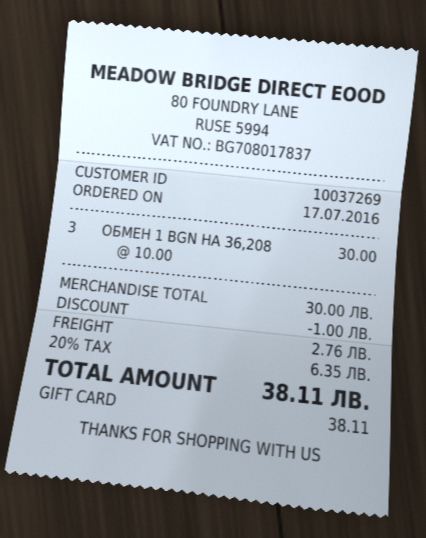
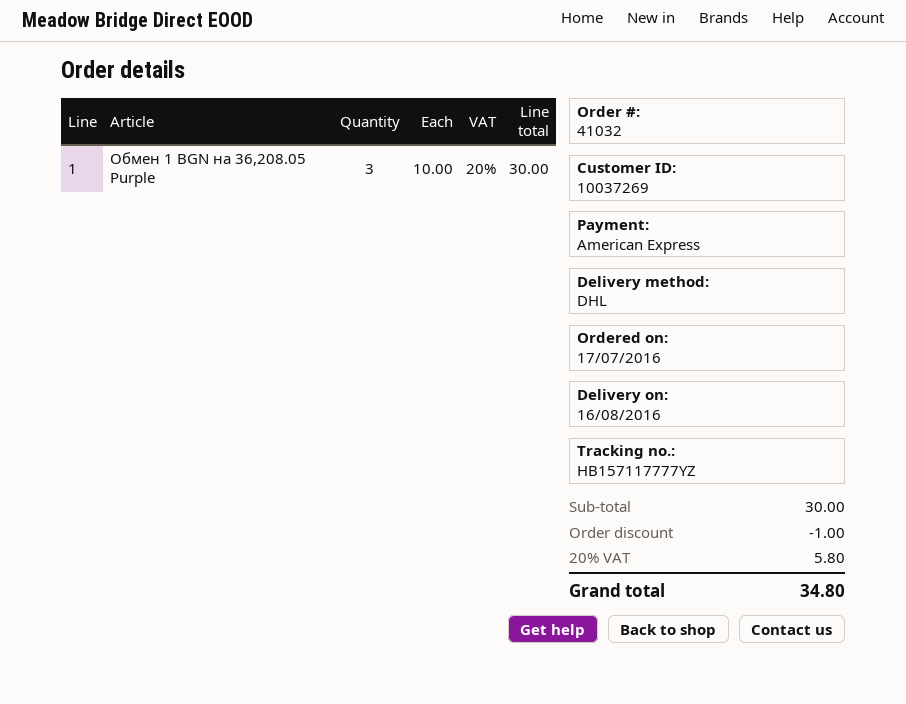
payment method: gift card -> American Express
shipping: 2.76 -> none
tax: 20% = 6.35 -> 20% = 5.80
total: 38.11 -> 34.80

